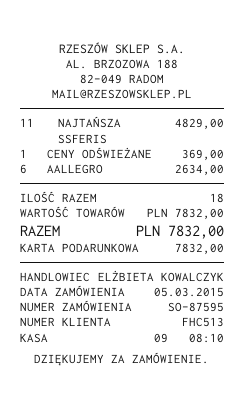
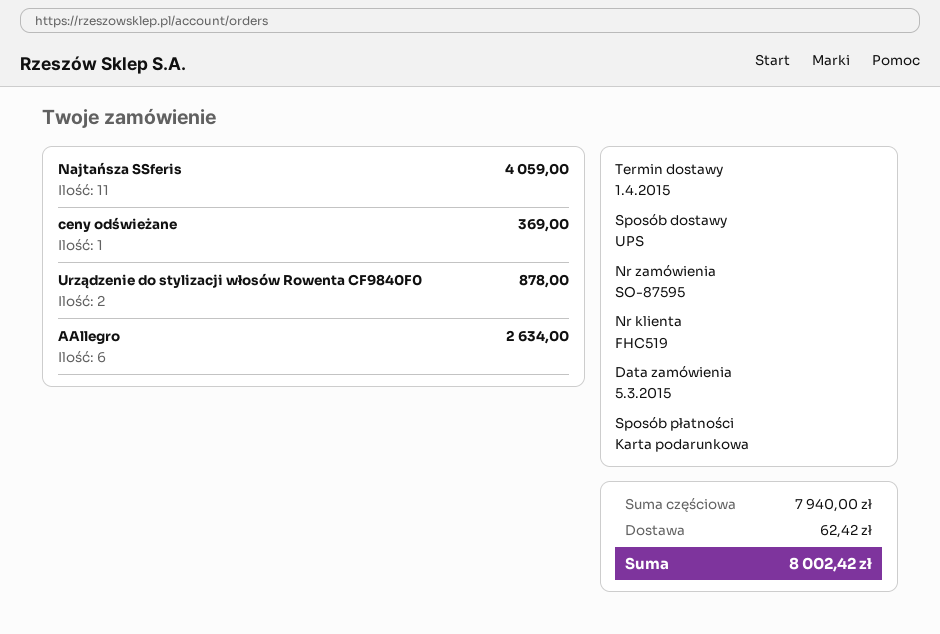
customer number: FHC513 -> FHC519
NAJTAŃSZA SSFERIS: 11 for 4829.00 -> 11 for 4059.00
Urządzenie do stylizacji włosów Rowenta CF9840F0: none -> 2 for 878.00
subtotal: 7832.00 -> 7940.00
shipping: none -> 62.42
total: 7832.00 -> 8002.42

